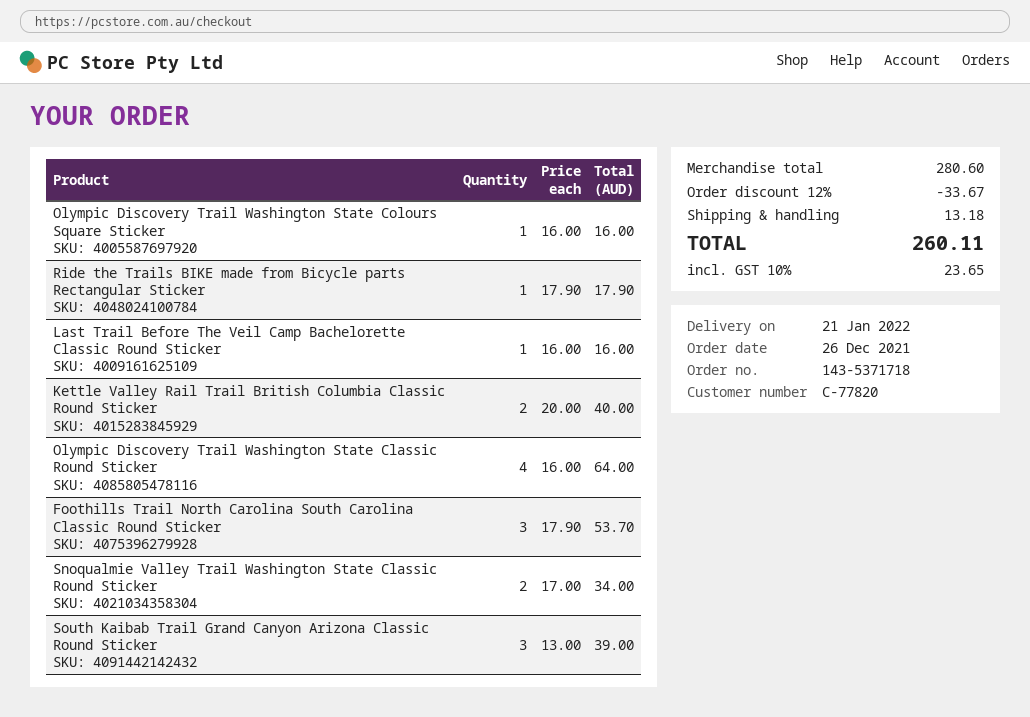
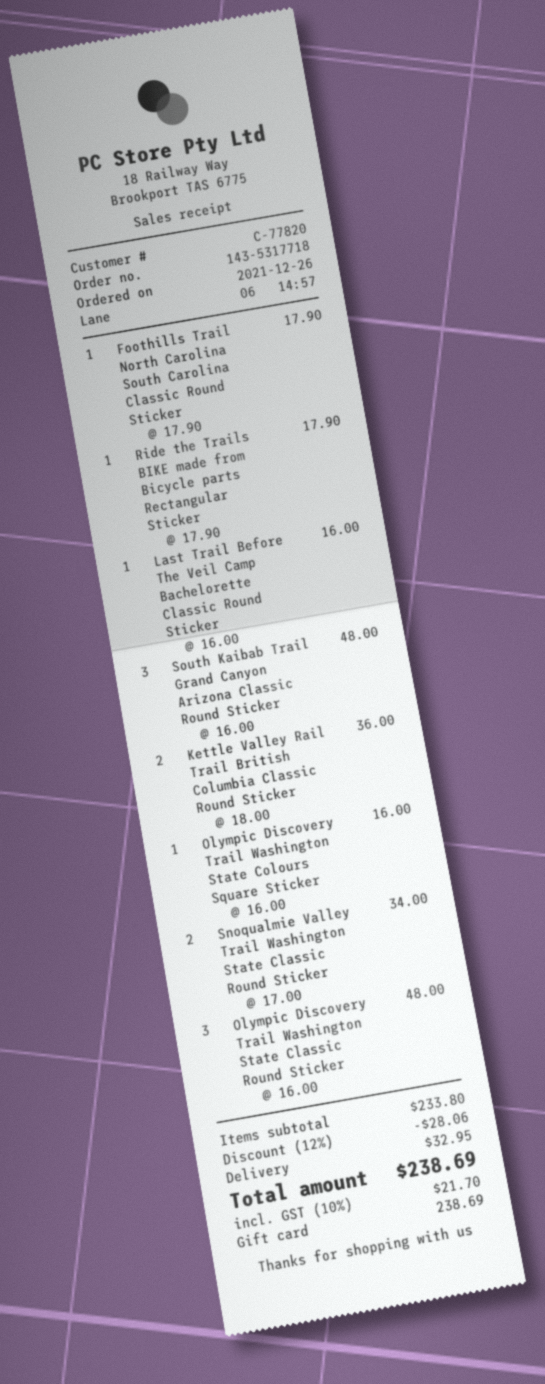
order number: 143-5371718 -> 143-5317718
Kettle Valley Rail Trail British Columbia Classic Round Sticker: 2 x 20.00 = 40.00 -> 2 x 18.00 = 36.00
Olympic Discovery Trail Washington State Classic Round Sticker: 4 x 16.00 = 64.00 -> 3 x 16.00 = 48.00
Foothills Trail North Carolina South Carolina Classic Round Sticker: 3 x 17.90 = 53.70 -> 1 x 17.90 = 17.90
South Kaibab Trail Grand Canyon Arizona Classic Round Sticker: 3 x 13.00 = 39.00 -> 3 x 16.00 = 48.00
subtotal: 280.60 -> 233.80
discount: 12% = 33.67 -> 12% = 28.06
shipping: 13.18 -> 32.95
tax: 10% = 23.65 -> 10% = 21.70
total: 260.11 -> 238.69

